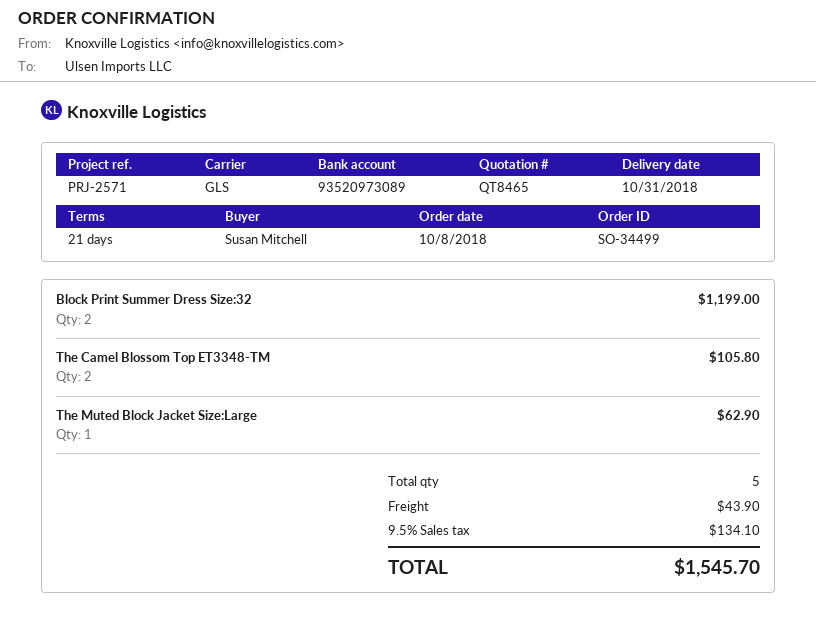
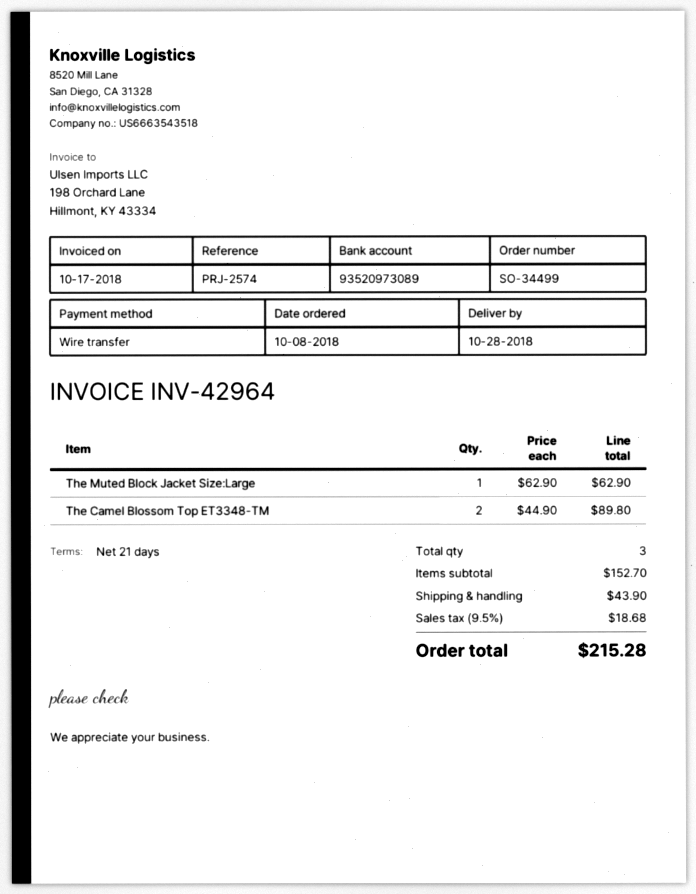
delivery date: 2018-10-31 -> 2018-10-28
reference: PRJ-2571 -> PRJ-2574
Block Print Summer Dress Size:32: 2 for 1199.00 -> none
The Camel Blossom Top ET3348-TM: 2 for 105.80 -> 2 for 89.80
total quantity: 5 -> 3
tax: 9.5% = 134.10 -> 9.5% = 18.68
total: 1545.70 -> 215.28

